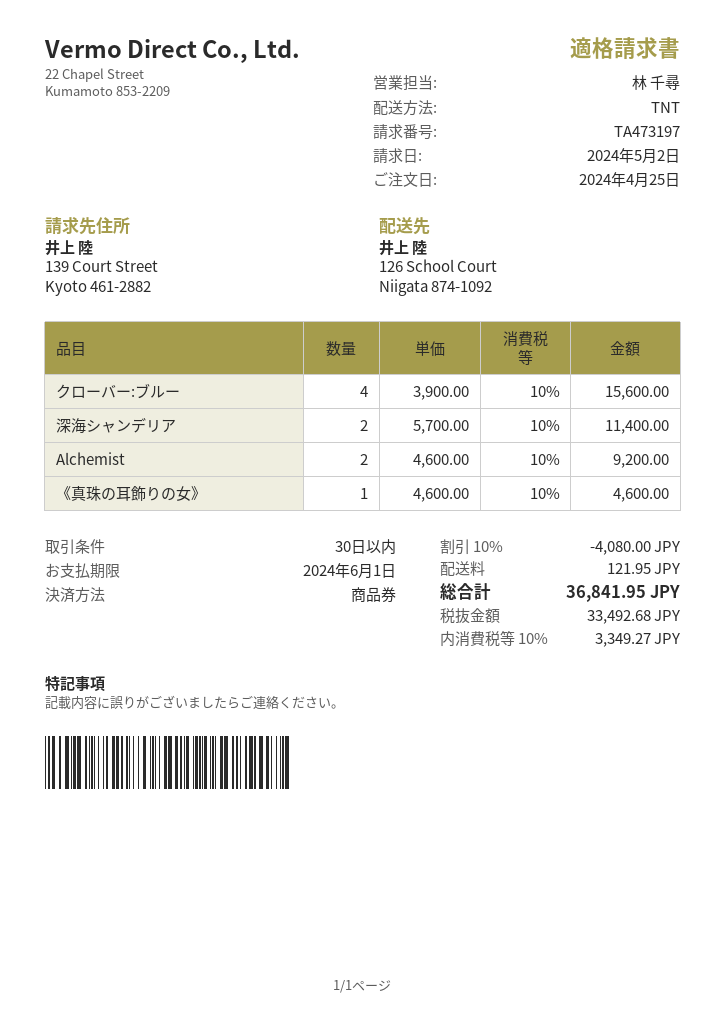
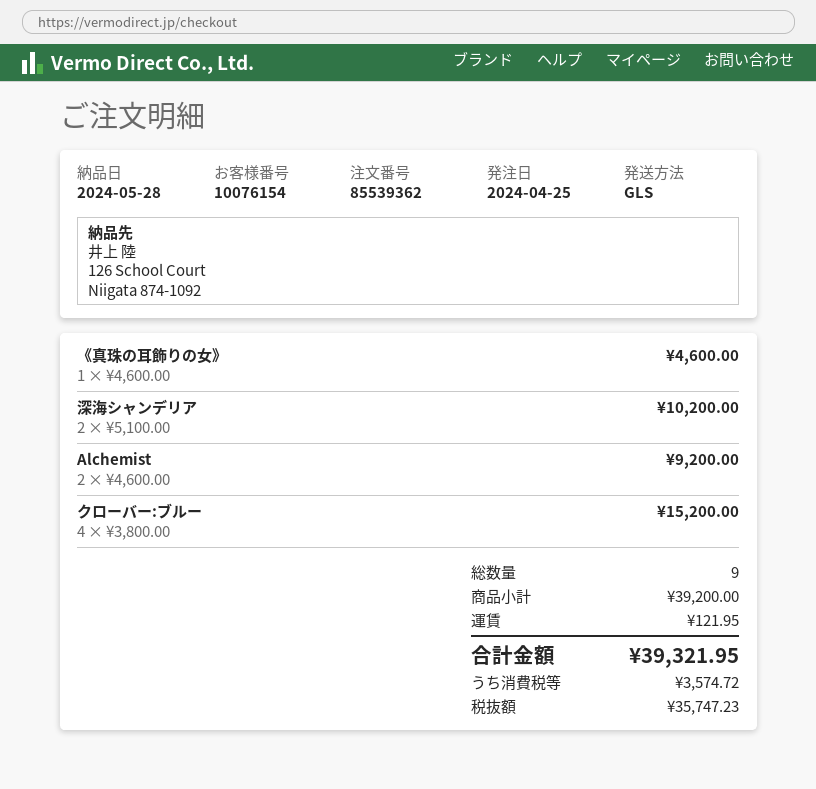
shipping method: TNT -> GLS
クローバー:ブルー: 4 x 3900.00 = 15600.00 -> 4 x 3800.00 = 15200.00
深海シャンデリア: 2 x 5700.00 = 11400.00 -> 2 x 5100.00 = 10200.00
discount: 10% = 4080.00 -> none
net: 33492.68 -> 35747.23
tax: 3349.27 -> 3574.72
total: 36841.95 -> 39321.95

